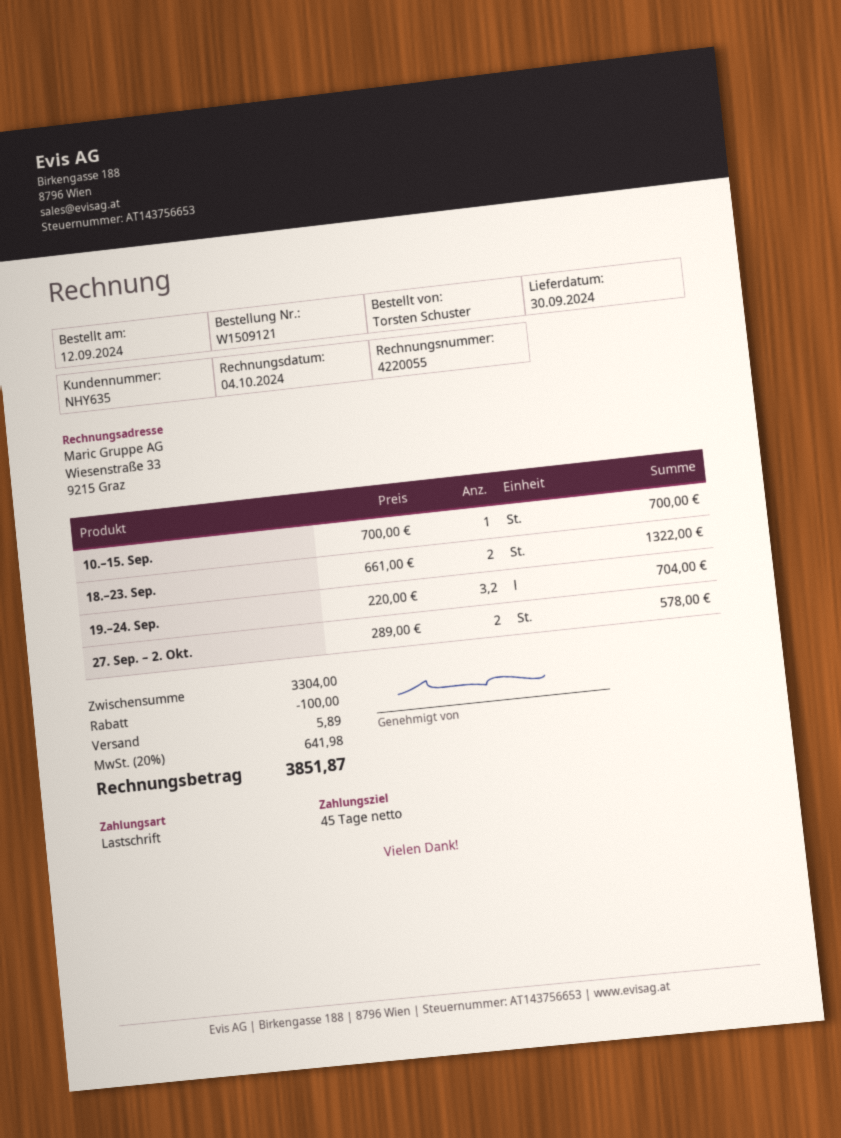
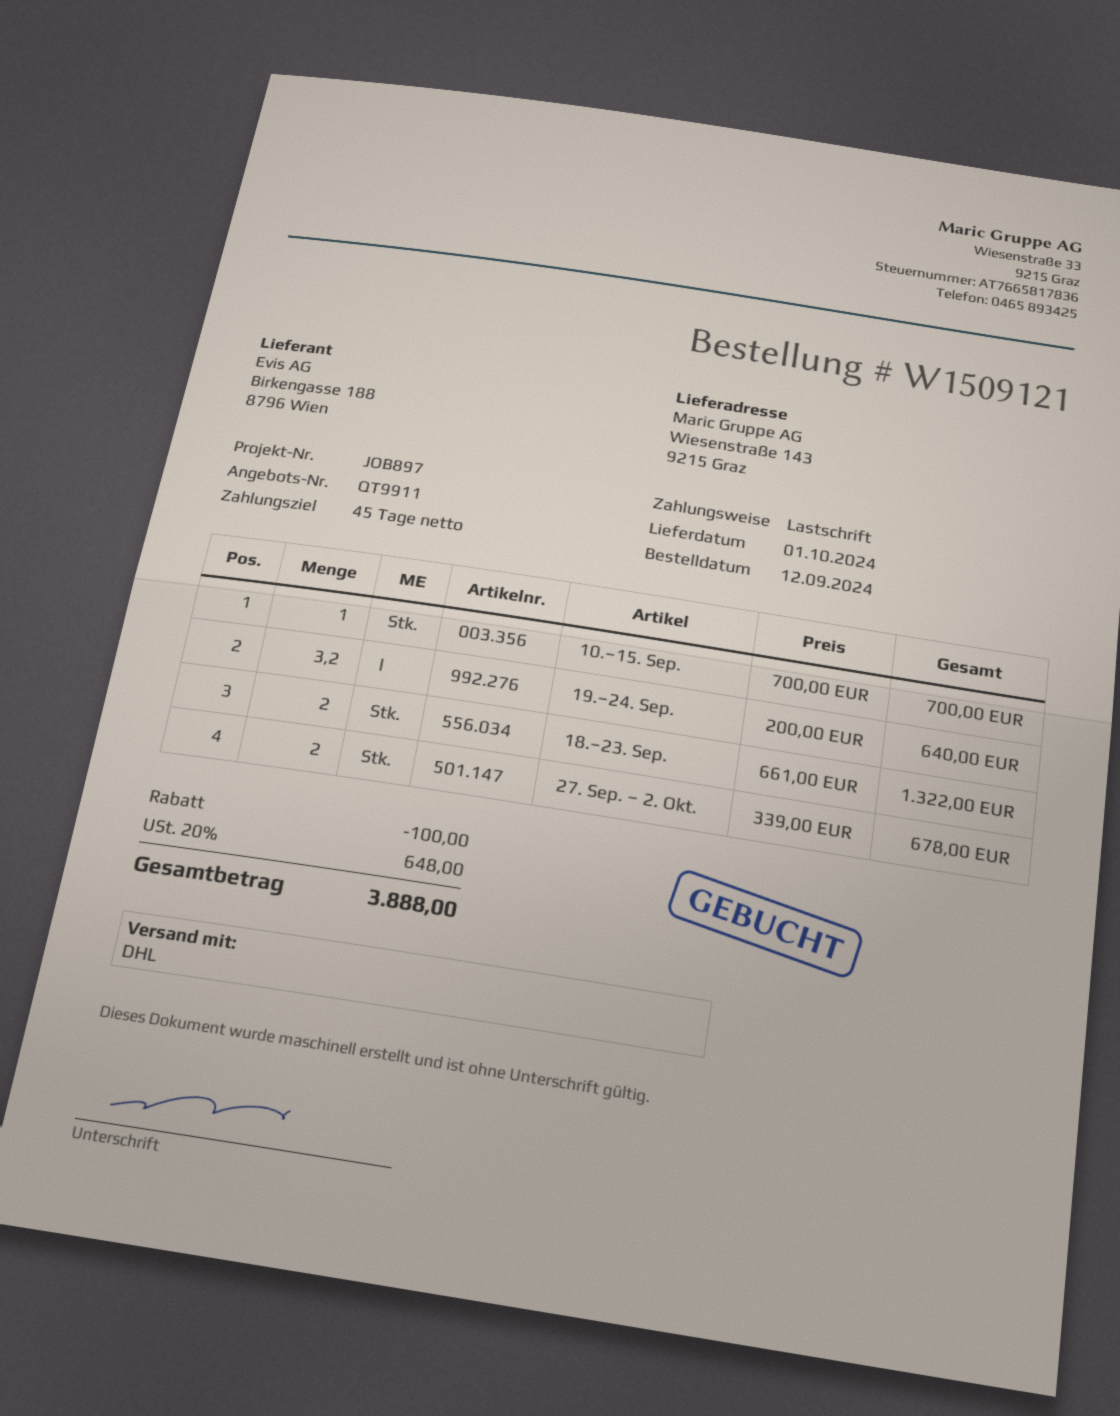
delivery date: 2024-09-30 -> 2024-10-01
19.–24. Sep.: 3.2 x 220.00 = 704.00 -> 3.2 x 200.00 = 640.00
27. Sep. – 2. Okt.: 2 x 289.00 = 578.00 -> 2 x 339.00 = 678.00
shipping: 5.89 -> none
tax: 20% = 641.98 -> 20% = 648.00
total: 3851.87 -> 3888.00

